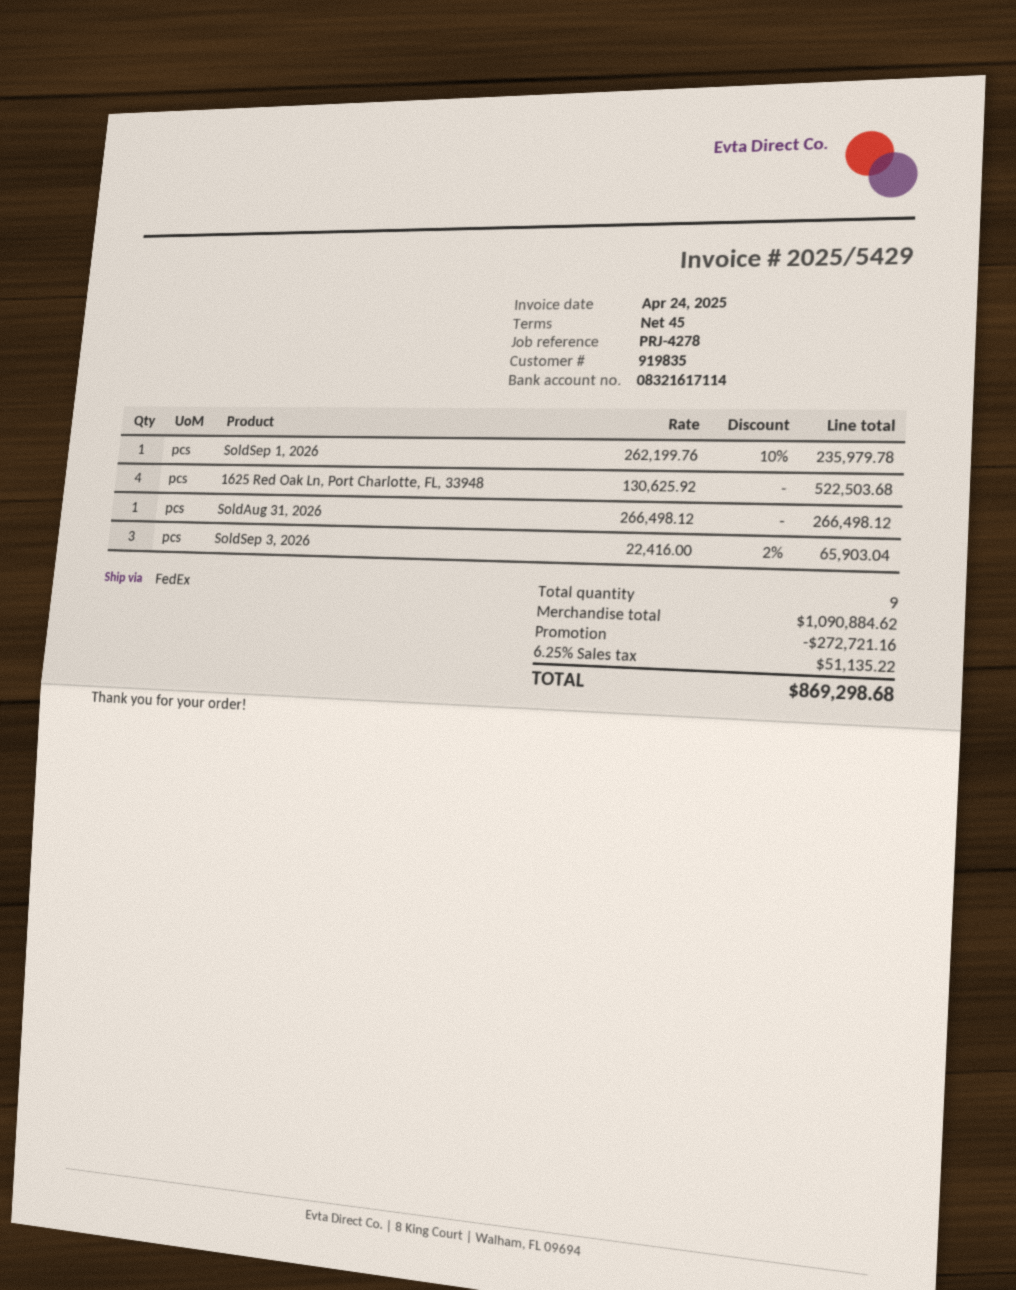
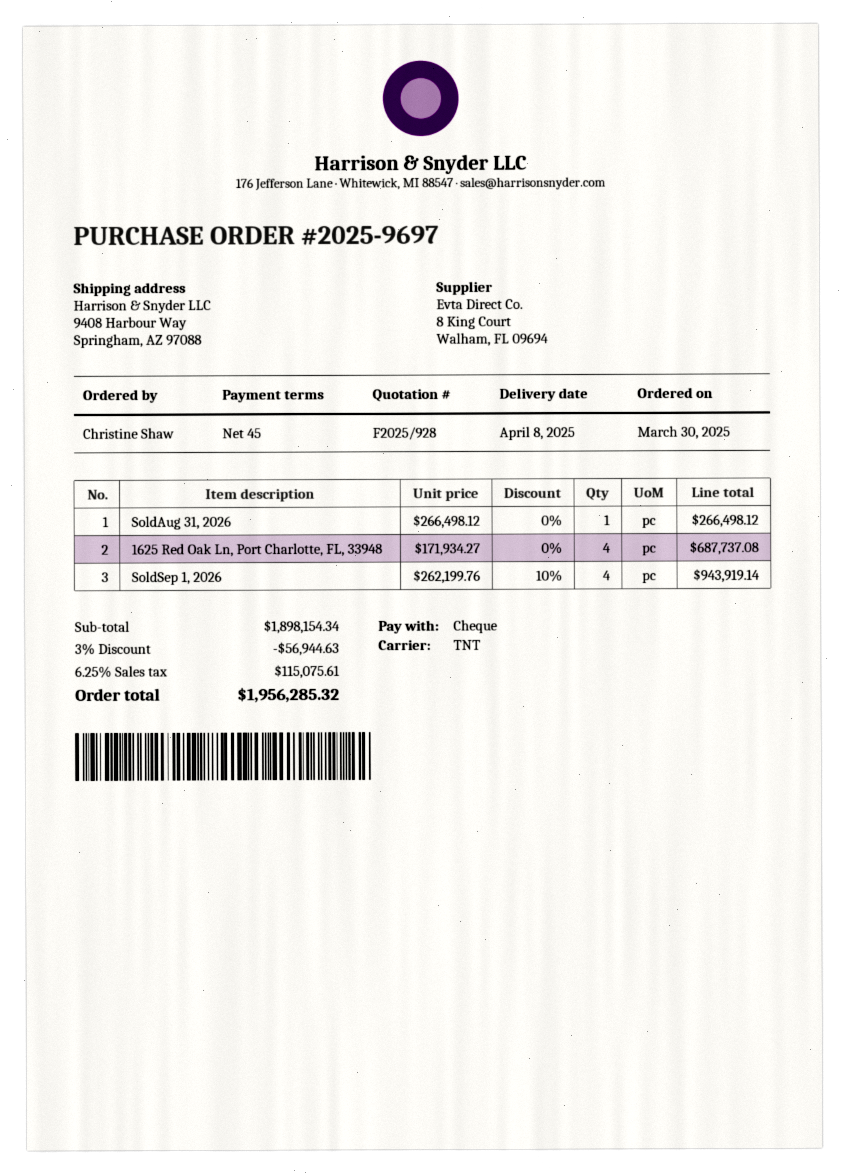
shipping method: FedEx -> TNT
SoldSep 1, 2026: 1 x 262199.76 - 10% = 235979.78 -> 4 x 262199.76 - 10% = 943919.14
1625 Red Oak Ln, Port Charlotte, FL, 33948: 4 x 130625.92 = 522503.68 -> 4 x 171934.27 = 687737.08
SoldSep 3, 2026: 3 x 22416.00 - 2% = 65903.04 -> none
subtotal: 1090884.62 -> 1898154.34
discount: 272721.16 -> 56944.63
tax: 6.25% = 51135.22 -> 6.25% = 115075.61
total: 869298.68 -> 1956285.32

